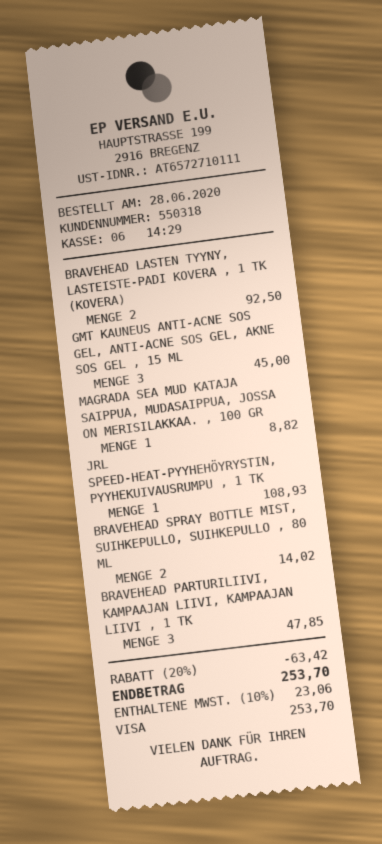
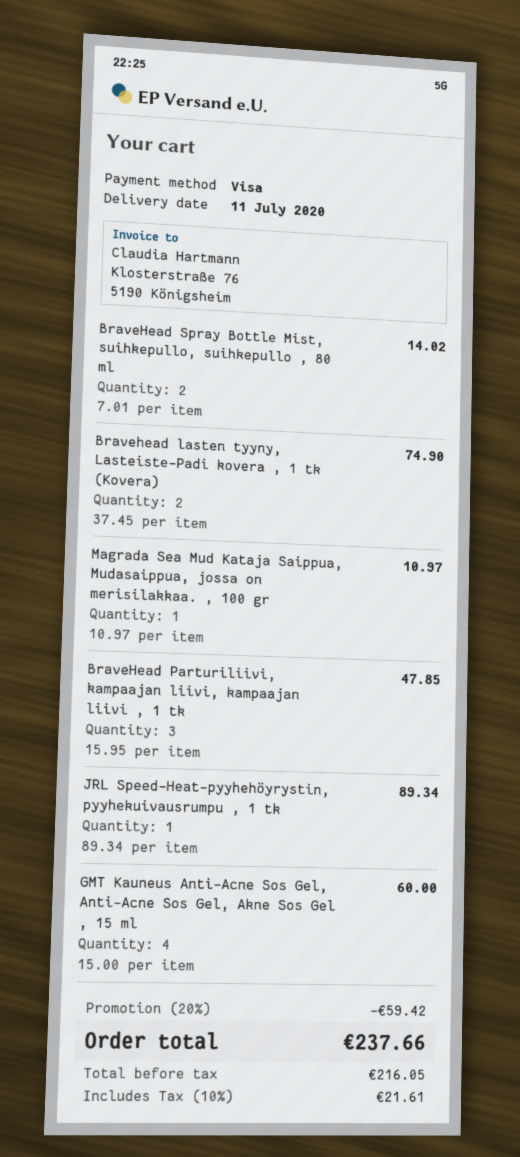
BRAVEHEAD LASTEN TYYNY, LASTEISTE-PADI KOVERA , 1 TK (KOVERA): 2 for 92.50 -> 2 for 74.90
GMT KAUNEUS ANTI-ACNE SOS GEL, ANTI-ACNE SOS GEL, AKNE SOS GEL , 15 ML: 3 for 45.00 -> 4 for 60.00
MAGRADA SEA MUD KATAJA SAIPPUA, MUDASAIPPUA, JOSSA ON MERISILAKKAA. , 100 GR: 1 for 8.82 -> 1 for 10.97
JRL SPEED-HEAT-PYYHEHÖYRYSTIN, PYYHEKUIVAUSRUMPU , 1 TK: 1 for 108.93 -> 1 for 89.34
discount: 20% = 63.42 -> 20% = 59.42
tax: 10% = 23.06 -> 10% = 21.61
total: 253.70 -> 237.66

